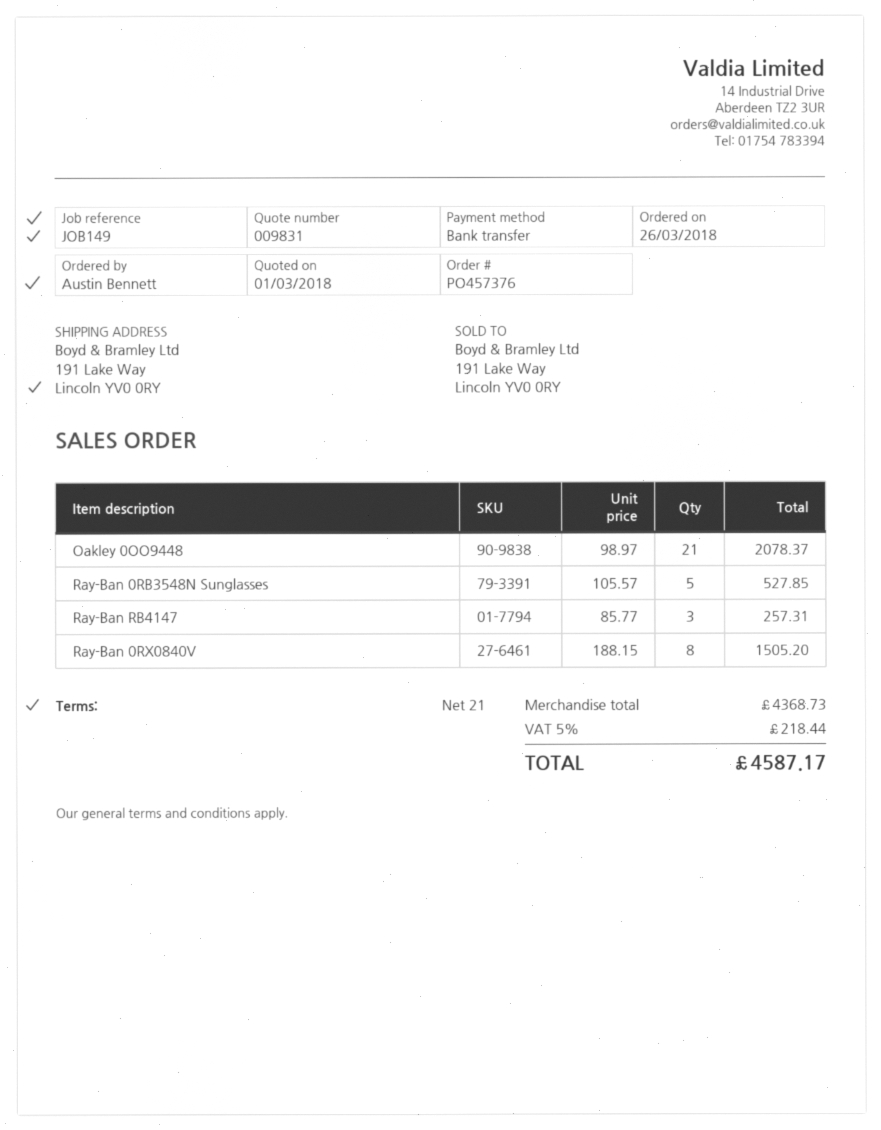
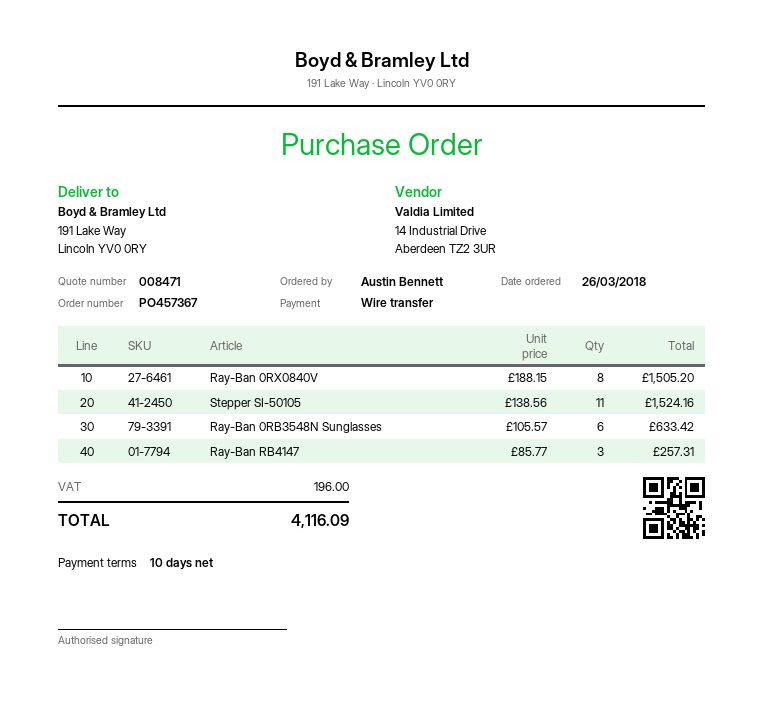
quote number: 009831 -> 008471
order number: PO457376 -> PO457367
payment terms: 21 days -> 10 days
Oakley 0OO9448: 21 x 98.97 = 2078.37 -> none
Ray-Ban 0RB3548N Sunglasses: 5 x 105.57 = 527.85 -> 6 x 105.57 = 633.42
Stepper SI-50105: none -> 11 x 138.56 = 1524.16
tax: 218.44 -> 196.00
total: 4587.17 -> 4116.09

